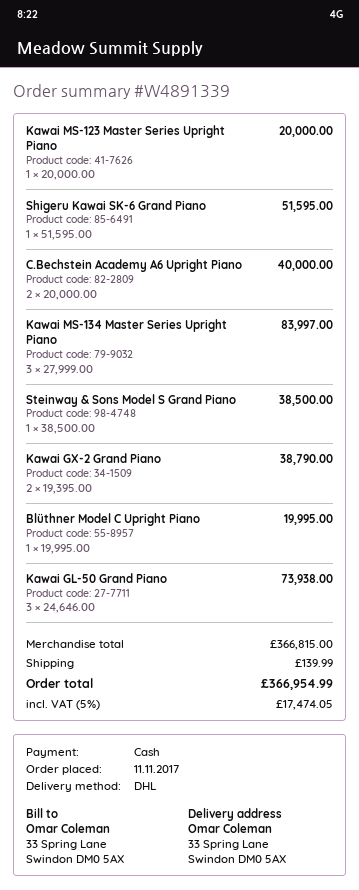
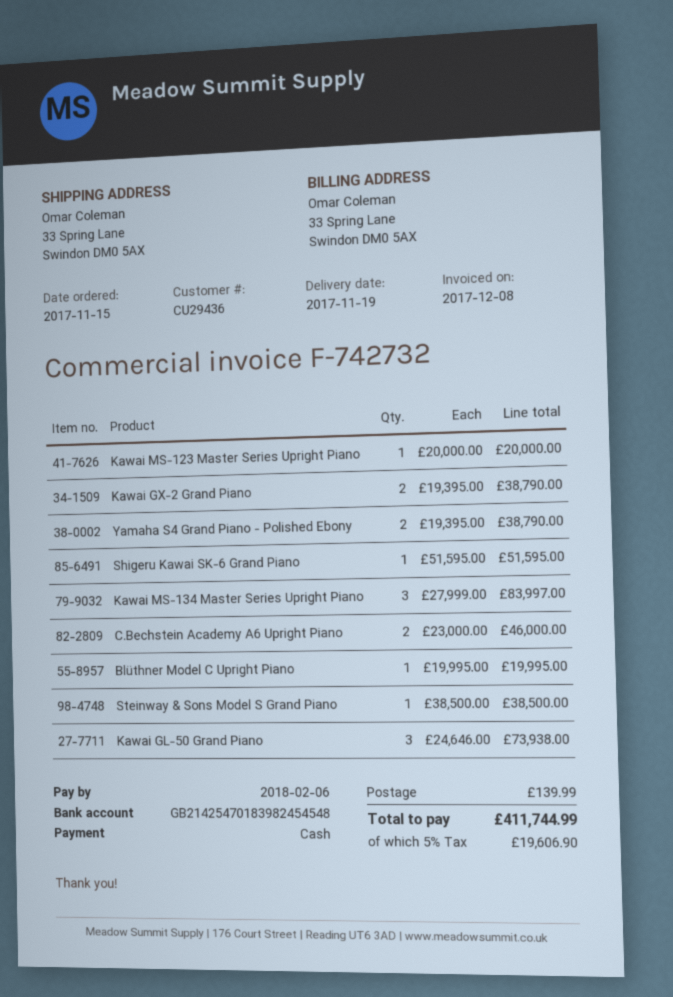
order date: 2017-11-11 -> 2017-11-15
C.Bechstein Academy A6 Upright Piano: 2 x 20000.00 = 40000.00 -> 2 x 23000.00 = 46000.00
Yamaha S4 Grand Piano - Polished Ebony: none -> 2 x 19395.00 = 38790.00
tax: 5% = 17474.05 -> 5% = 19606.90
total: 366954.99 -> 411744.99

